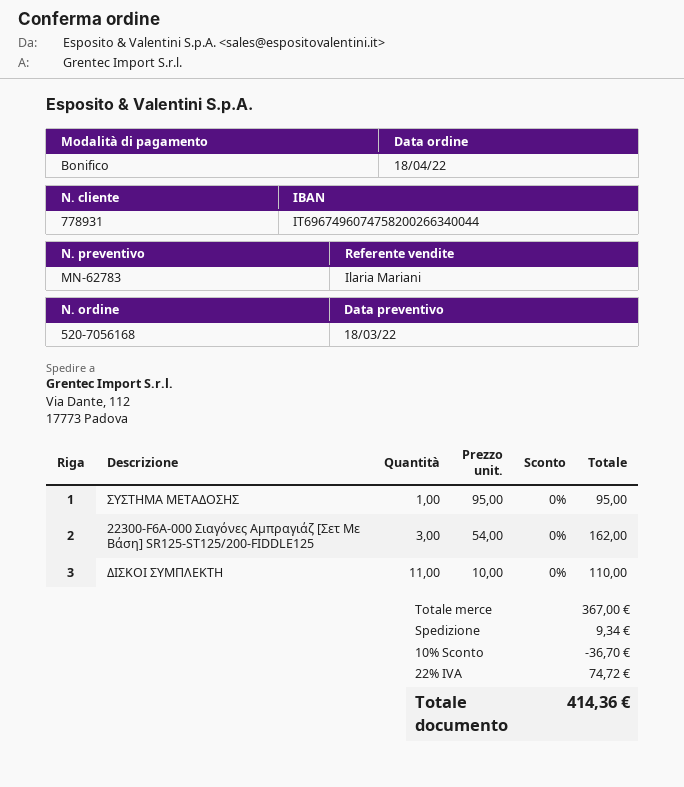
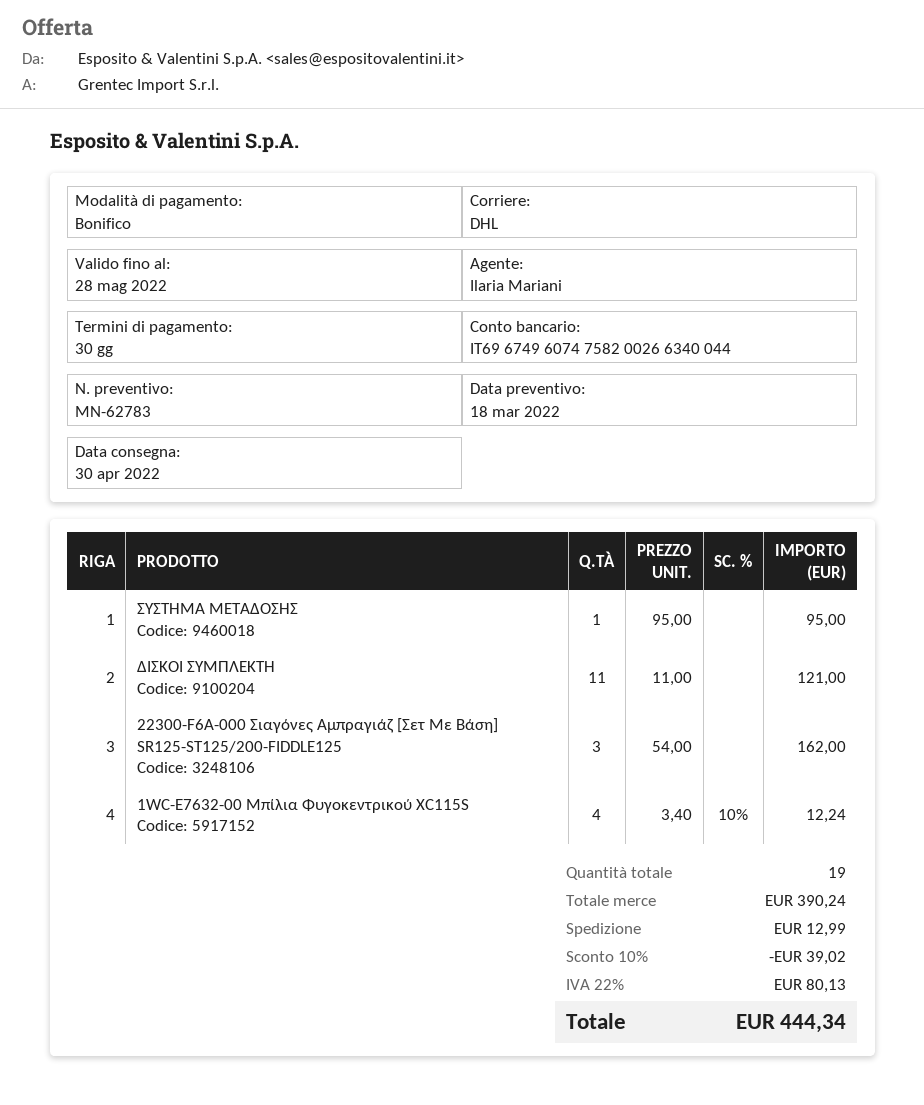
ΔΙΣΚΟΙ ΣΥΜΠΛΕΚΤΗ: 11 x 10.00 = 110.00 -> 11 x 11.00 = 121.00
1WC-E7632-00 Μπίλια Φυγοκεντρικού XC115S: none -> 4 x 3.40 - 10% = 12.24
subtotal: 367.00 -> 390.24
discount: 10% = 36.70 -> 10% = 39.02
shipping: 9.34 -> 12.99
tax: 22% = 74.72 -> 22% = 80.13
total: 414.36 -> 444.34

